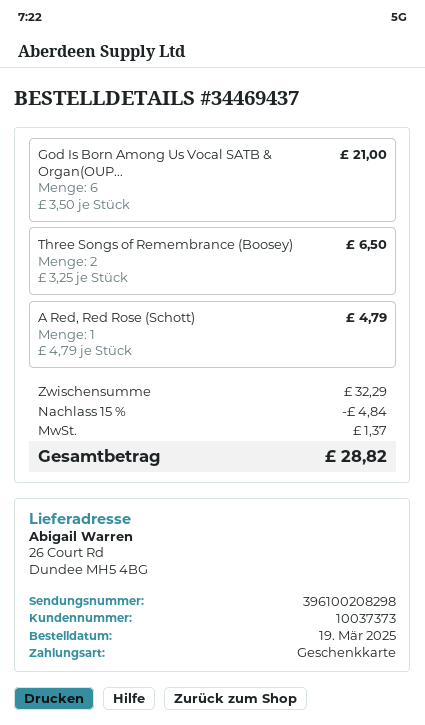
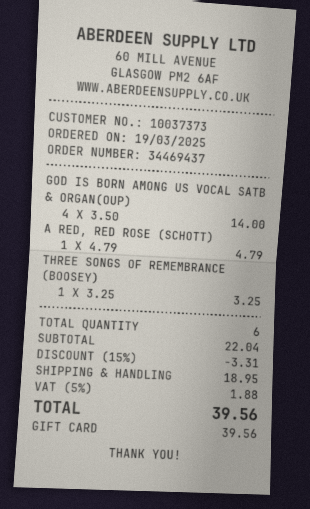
God Is Born Among Us Vocal SATB & Organ(OUP...: 6 x 3.50 = 21.00 -> 4 x 3.50 = 14.00
Three Songs of Remembrance (Boosey): 2 x 3.25 = 6.50 -> 1 x 3.25 = 3.25
subtotal: 32.29 -> 22.04
discount: 15% = 4.84 -> 15% = 3.31
shipping: none -> 18.95
tax: 1.37 -> 1.88
total: 28.82 -> 39.56

